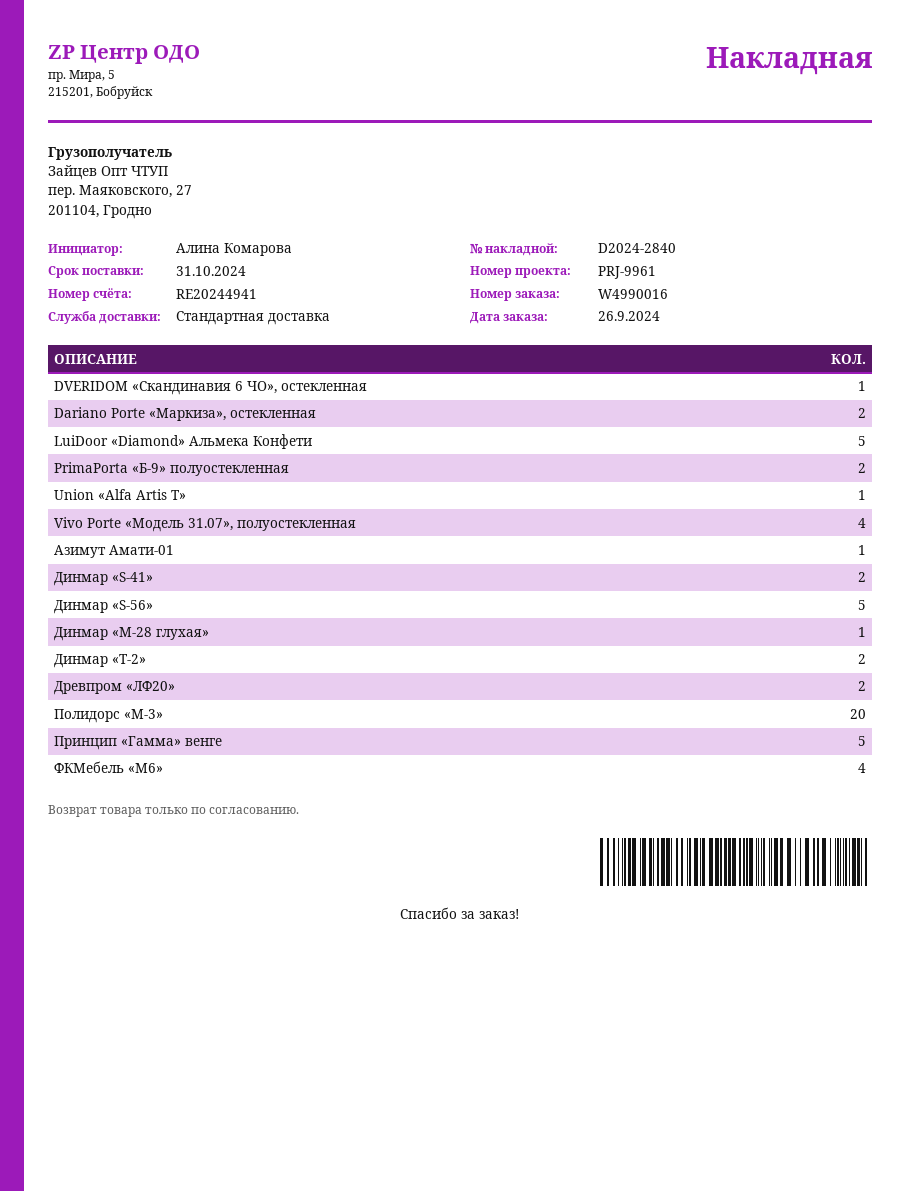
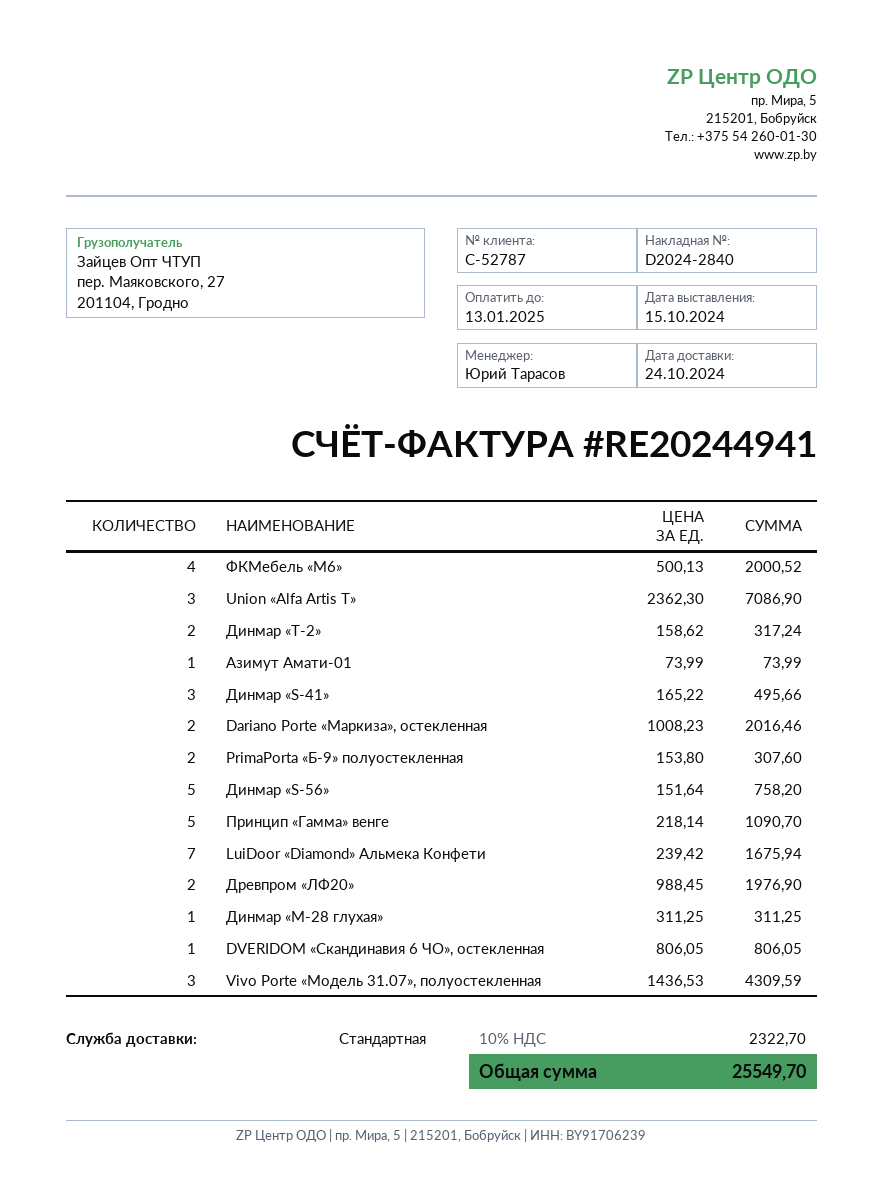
delivery date: 2024-10-31 -> 2024-10-24
LuiDoor «Diamond» Альмека Конфети: 5 -> 7
Union «Alfa Artis T»: 1 -> 3
Vivo Porte «Модель 31.07», полуостекленная: 4 -> 3
Динмар «S-41»: 2 -> 3
Полидорс «М-3»: 20 -> none

